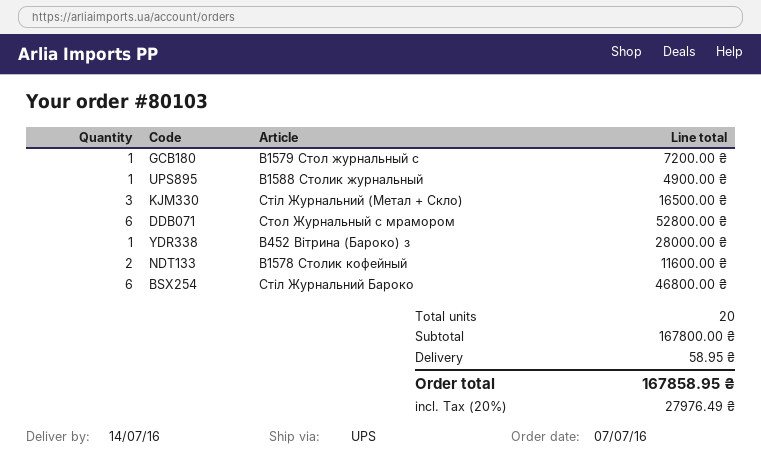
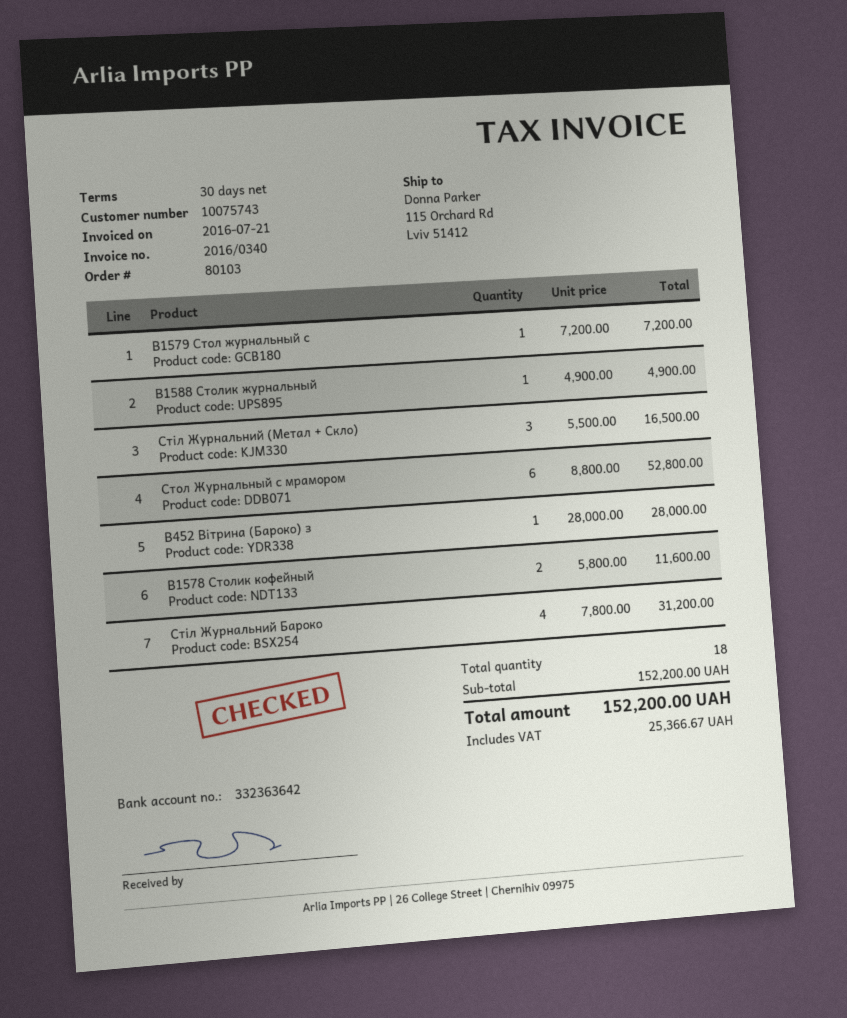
Стіл Журнальний Бароко: 6 for 46800.00 -> 4 for 31200.00
total quantity: 20 -> 18
subtotal: 167800.00 -> 152200.00
shipping: 58.95 -> none
tax: 27976.49 -> 25366.67
total: 167858.95 -> 152200.00

